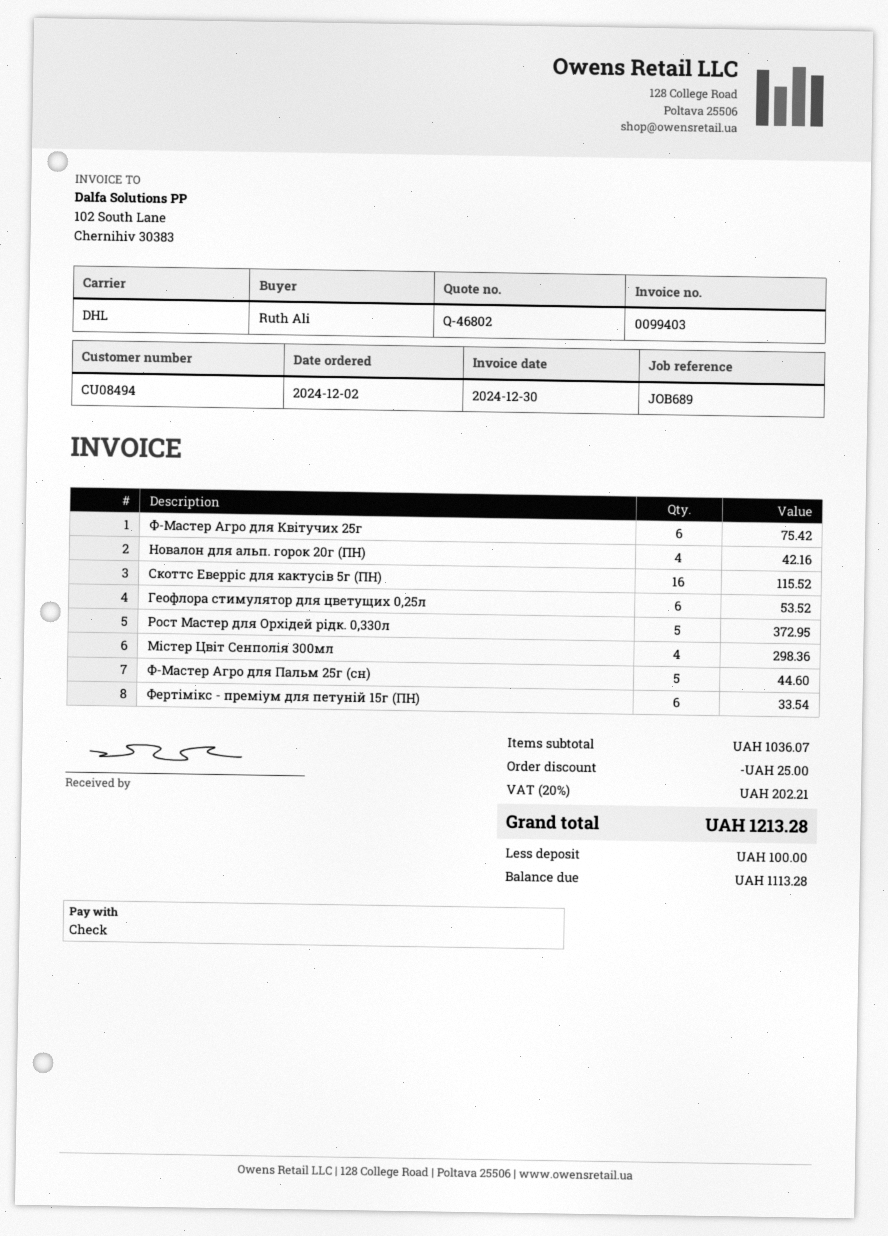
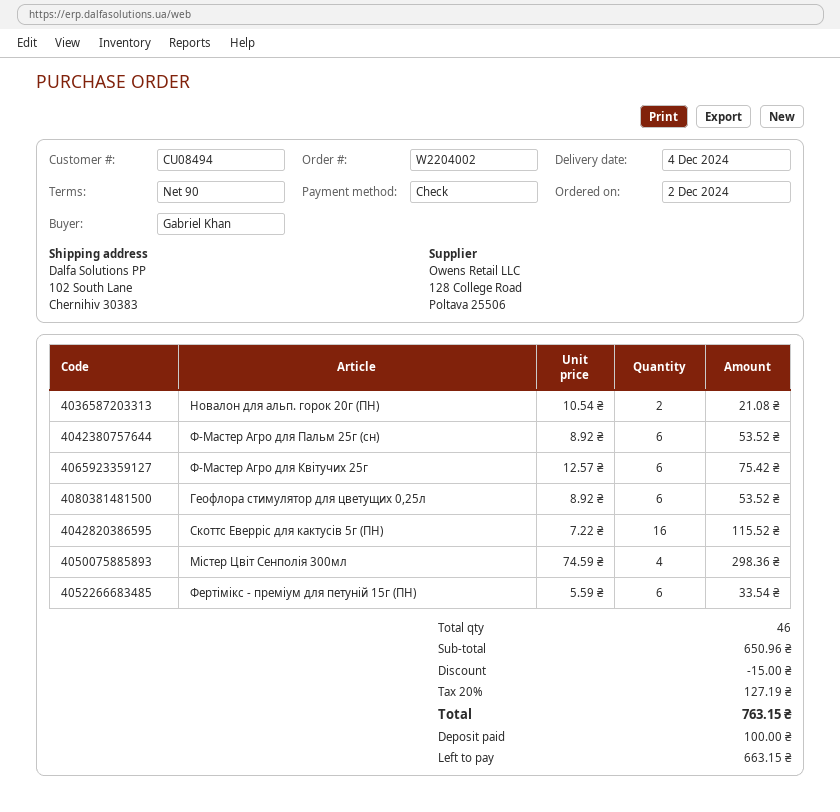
ordered by: Ruth Ali -> Gabriel Khan
Новалон для альп. горок 20г (ПН): 4 for 42.16 -> 2 for 21.08
Рост Мастер для Орхідей рідк. 0,330л: 5 for 372.95 -> none
Ф-Мастер Агро для Пальм 25г (сн): 5 for 44.60 -> 6 for 53.52
subtotal: 1036.07 -> 650.96
discount: 25.00 -> 15.00
tax: 20% = 202.21 -> 20% = 127.19
total: 1213.28 -> 763.15
balance: 1113.28 -> 663.15

